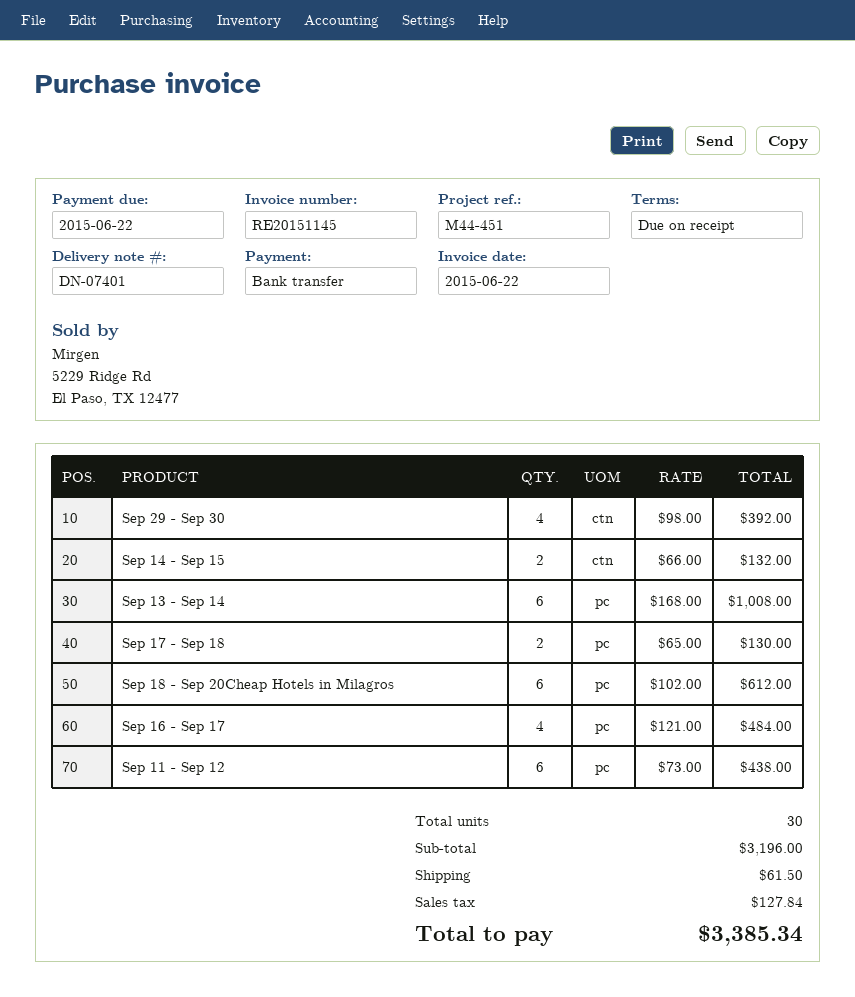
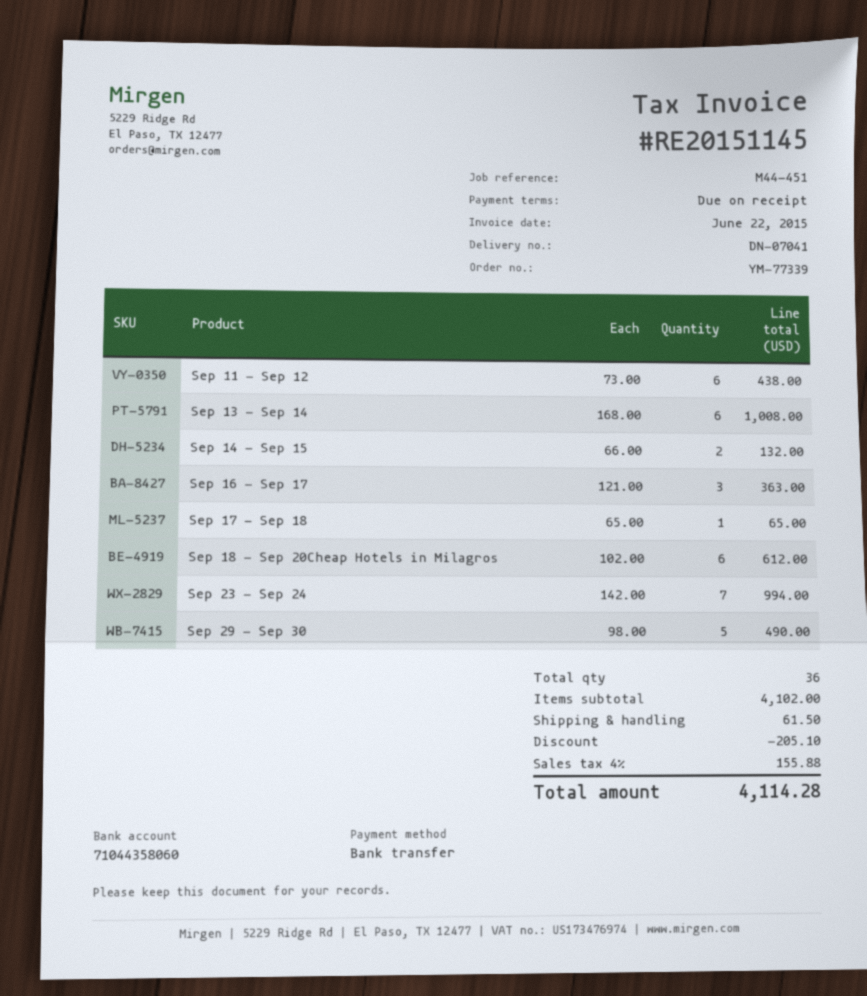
delivery note number: DN-07401 -> DN-07041
Sep 29 - Sep 30: 4 x 98.00 = 392.00 -> 5 x 98.00 = 490.00
Sep 17 - Sep 18: 2 x 65.00 = 130.00 -> 1 x 65.00 = 65.00
Sep 16 - Sep 17: 4 x 121.00 = 484.00 -> 3 x 121.00 = 363.00
Sep 23 - Sep 24: none -> 7 x 142.00 = 994.00
total quantity: 30 -> 36
subtotal: 3196.00 -> 4102.00
discount: none -> 205.10
tax: 127.84 -> 155.88
total: 3385.34 -> 4114.28

